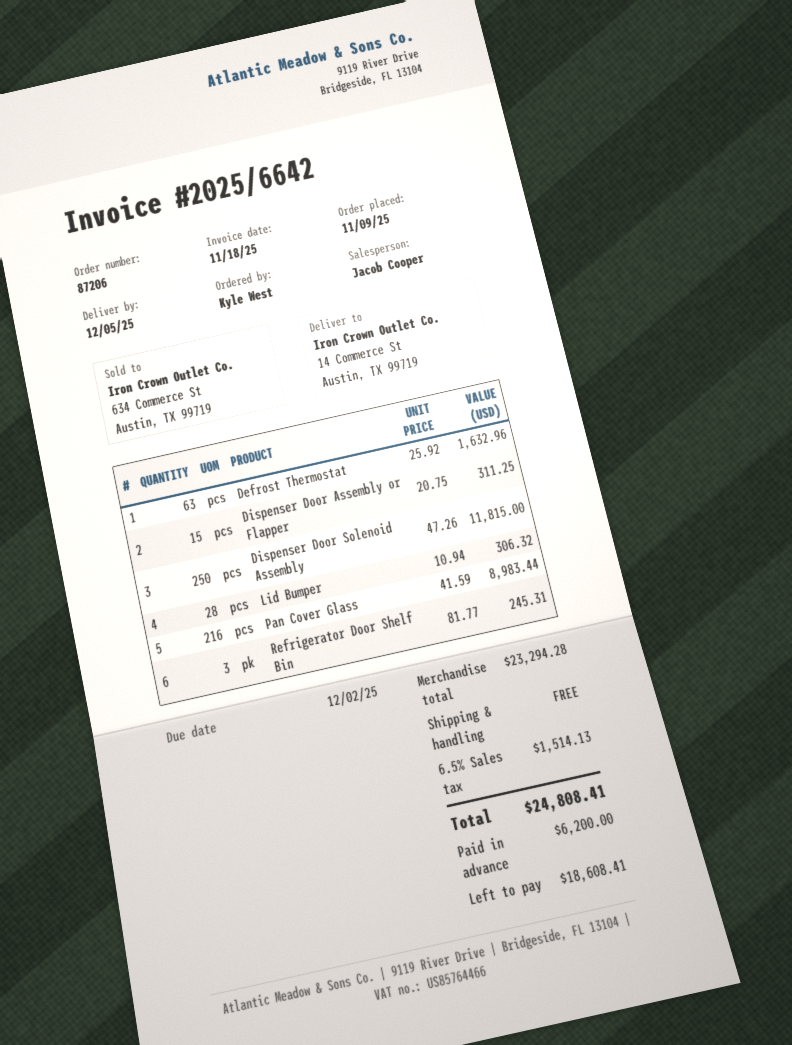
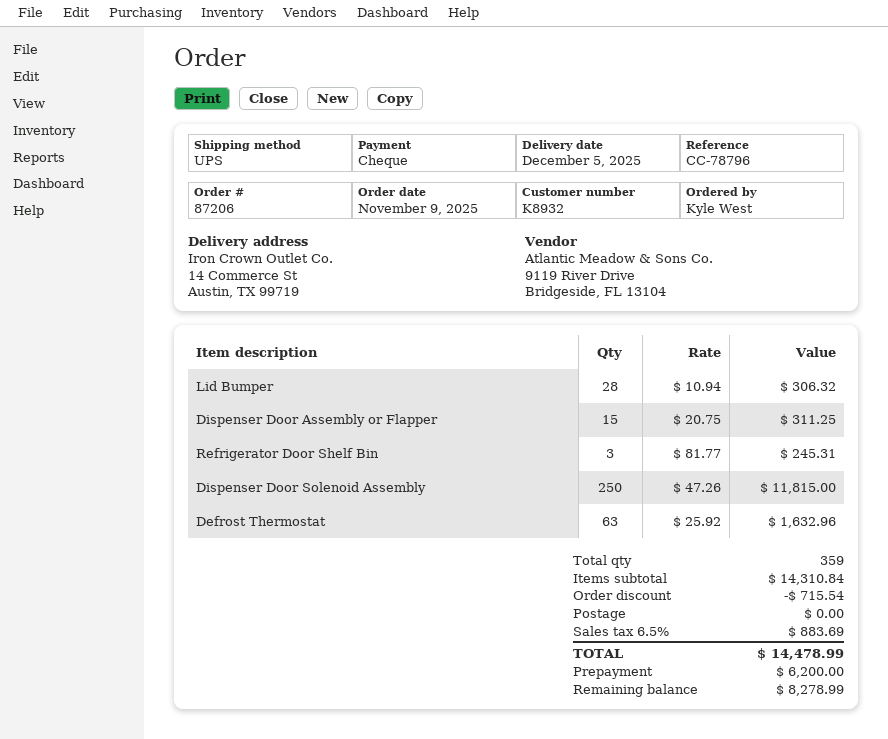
Pan Cover Glass: 216 x 41.59 = 8983.44 -> none
subtotal: 23294.28 -> 14310.84
discount: none -> 715.54
tax: 6.5% = 1514.13 -> 6.5% = 883.69
total: 24808.41 -> 14478.99
balance: 18608.41 -> 8278.99

